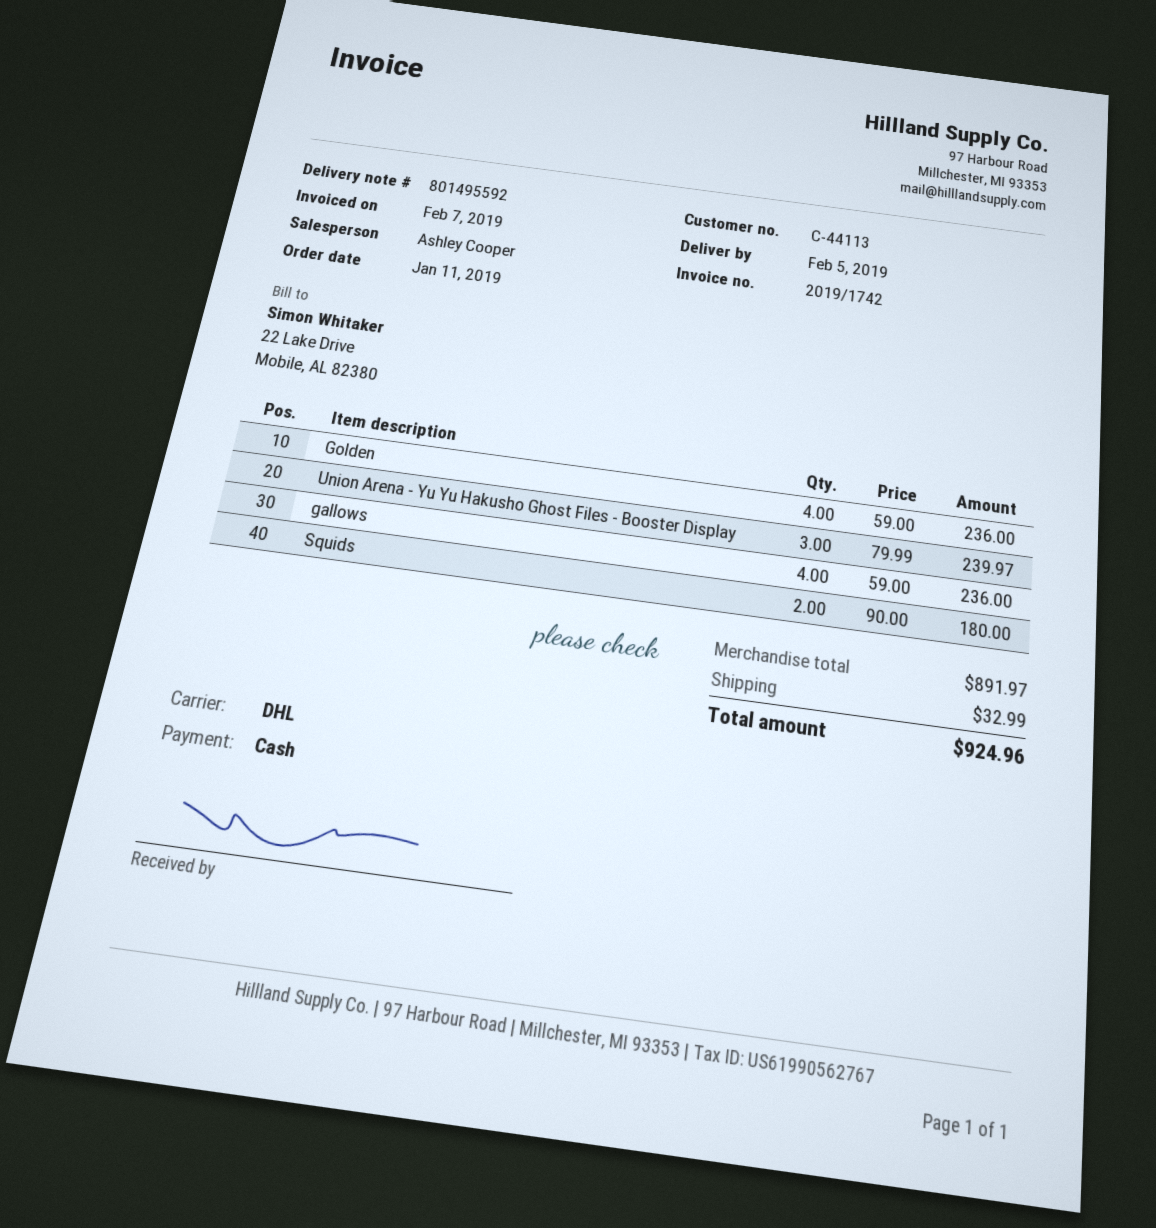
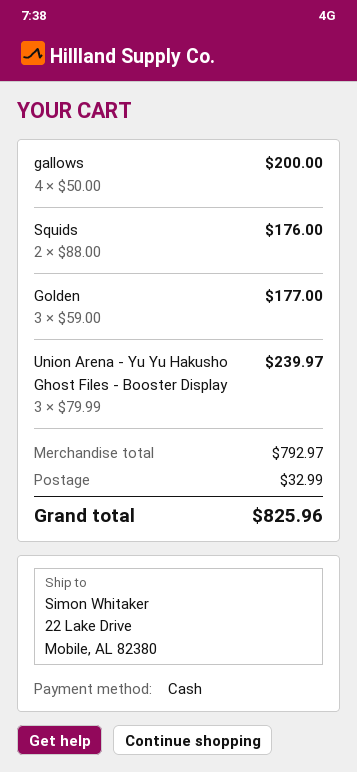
Golden: 4 x 59.00 = 236.00 -> 3 x 59.00 = 177.00
gallows: 4 x 59.00 = 236.00 -> 4 x 50.00 = 200.00
Squids: 2 x 90.00 = 180.00 -> 2 x 88.00 = 176.00
subtotal: 891.97 -> 792.97
total: 924.96 -> 825.96

